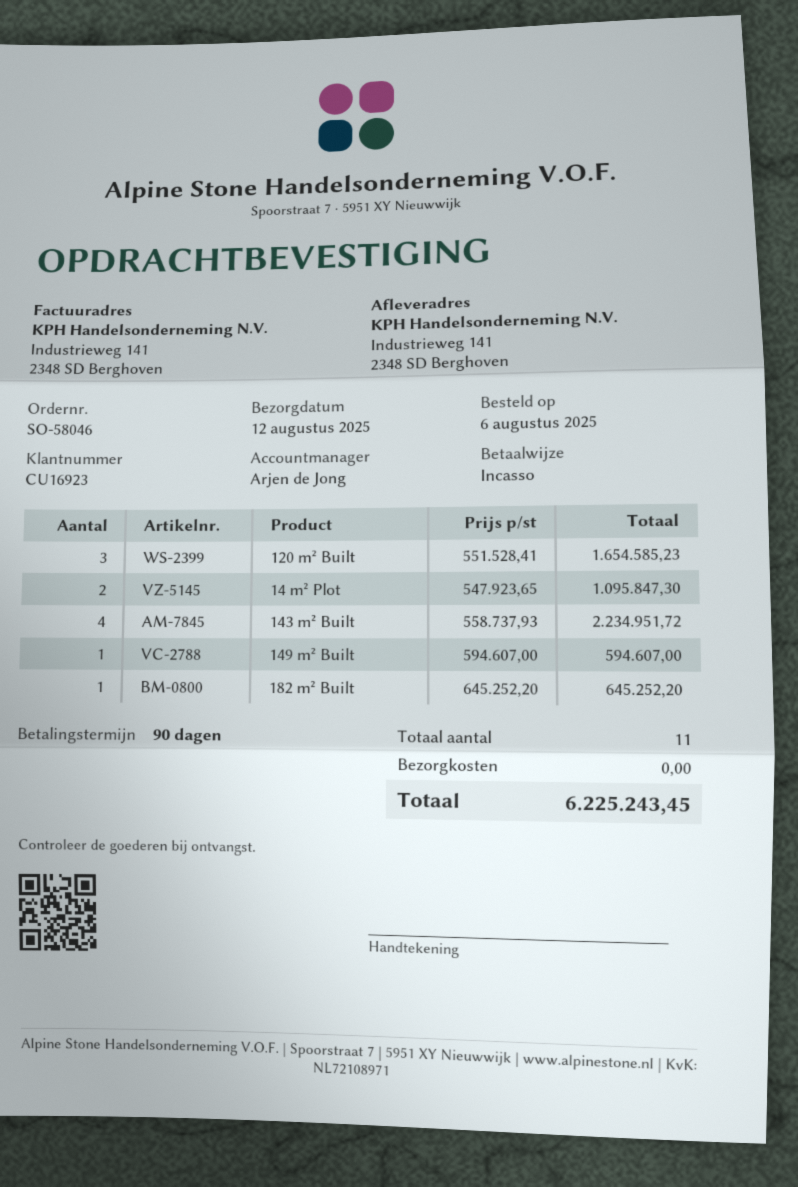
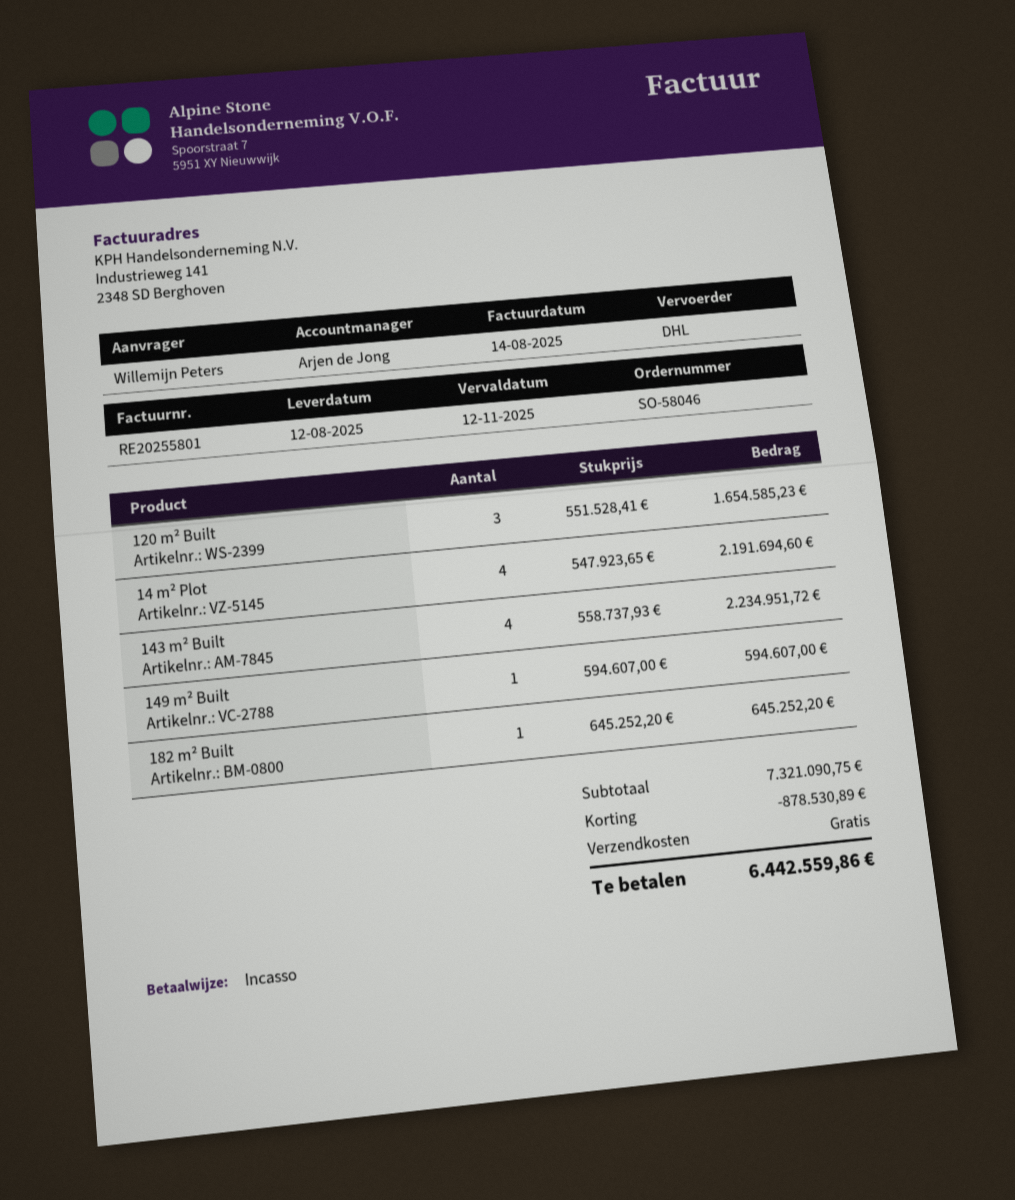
14 m² Plot: 2 x 547923.65 = 1095847.30 -> 4 x 547923.65 = 2191694.60
discount: none -> 878530.89
total: 6225243.45 -> 6442559.86

